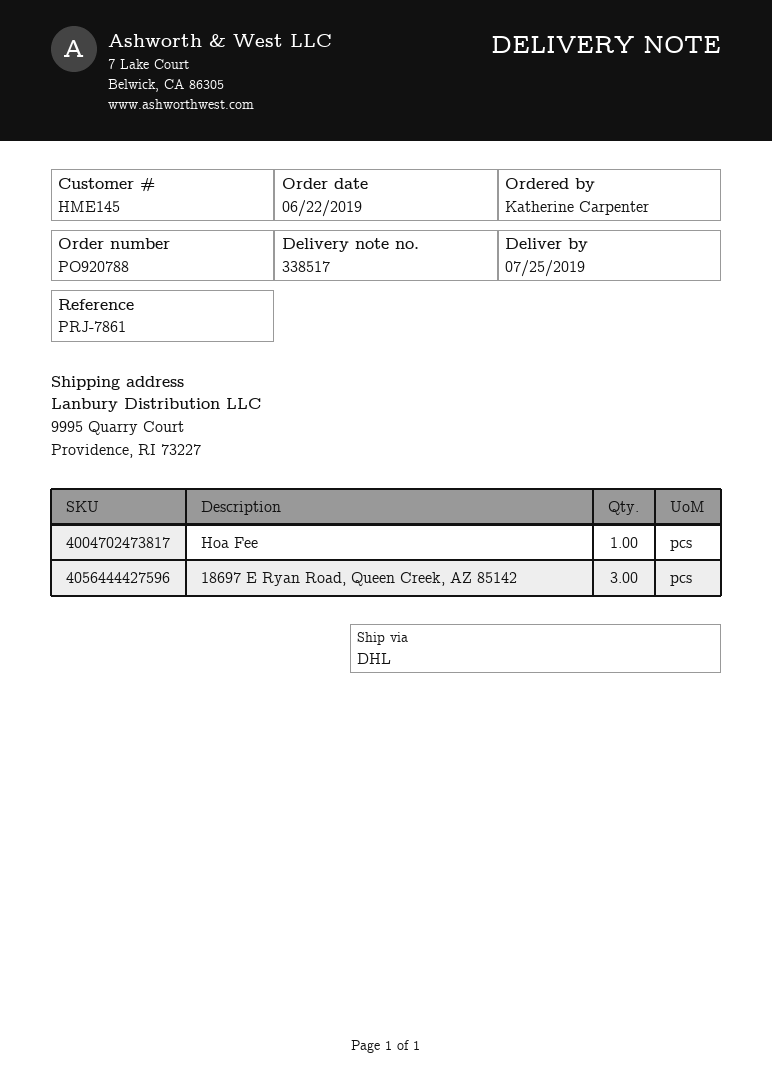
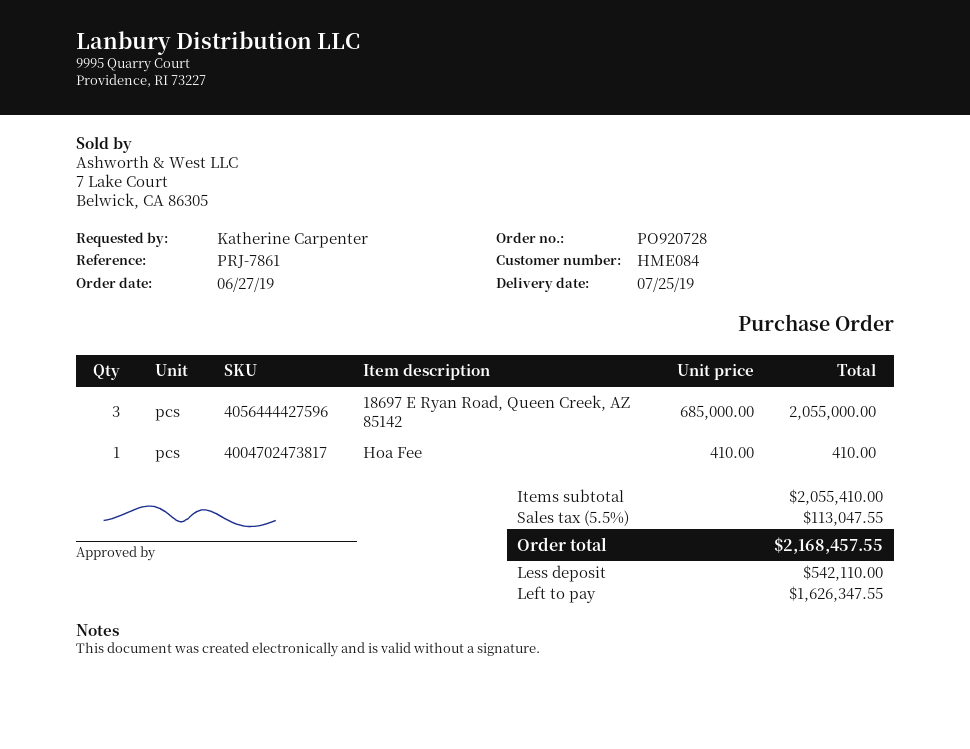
order number: PO920788 -> PO920728
order date: 2019-06-22 -> 2019-06-27
customer number: HME145 -> HME084

